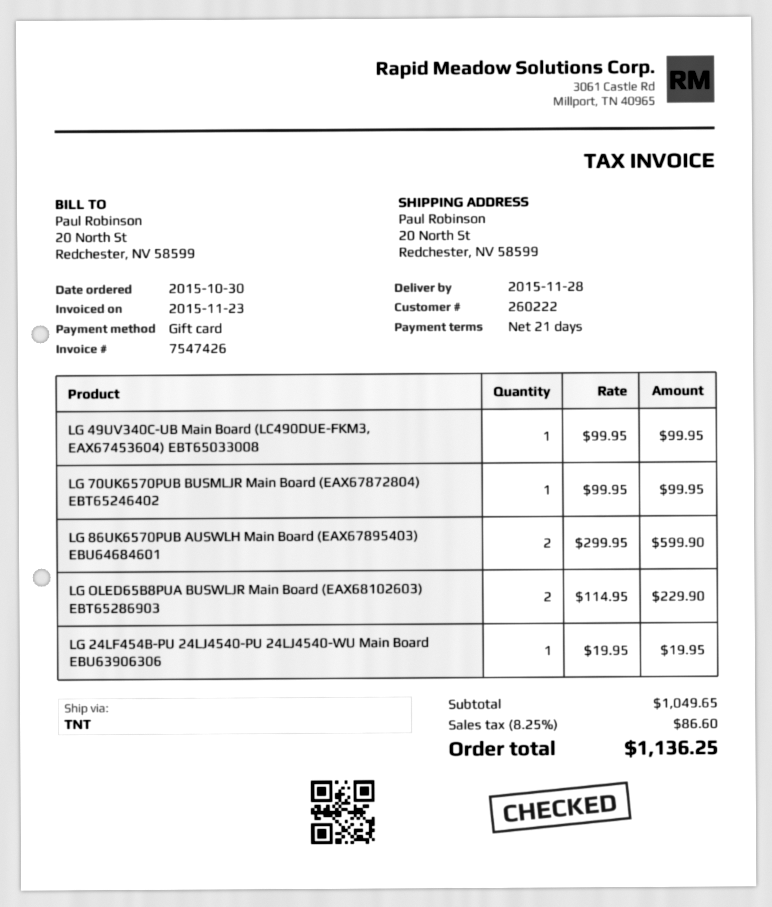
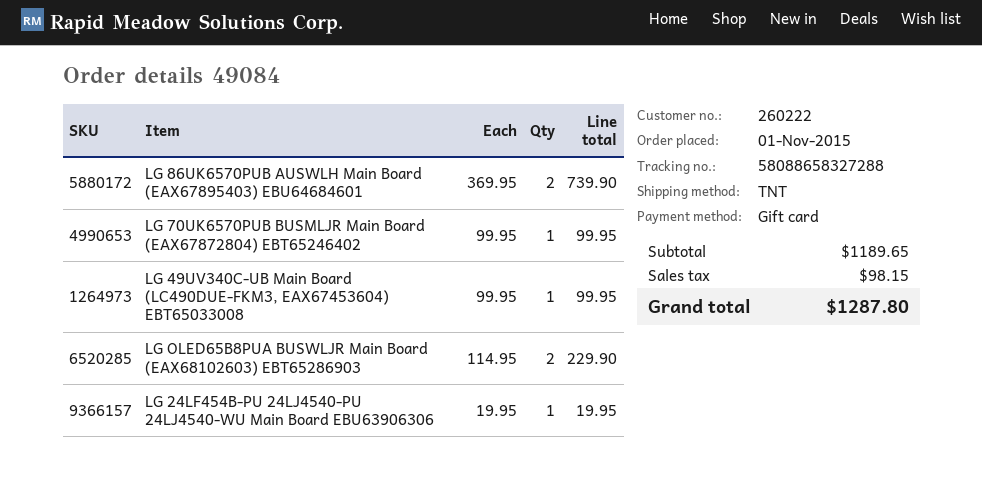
order date: 2015-10-30 -> 2015-11-01
LG 86UK6570PUB AUSWLH Main Board (EAX67895403) EBU64684601: 2 x 299.95 = 599.90 -> 2 x 369.95 = 739.90
subtotal: 1049.65 -> 1189.65
tax: 86.60 -> 98.15
total: 1136.25 -> 1287.80

